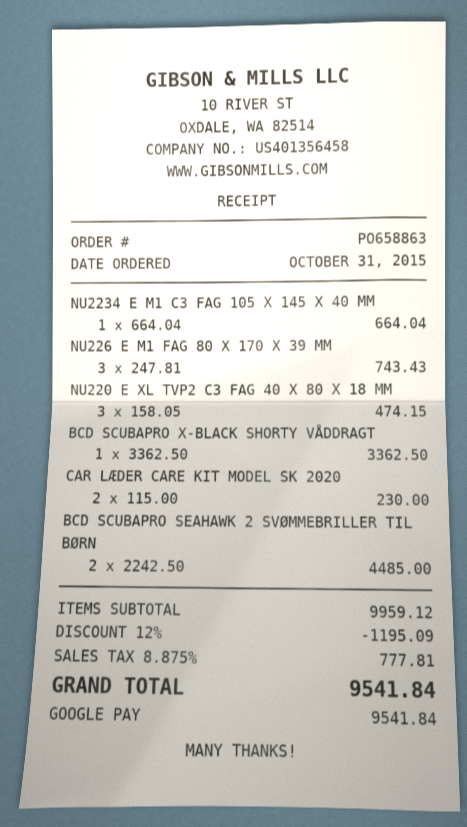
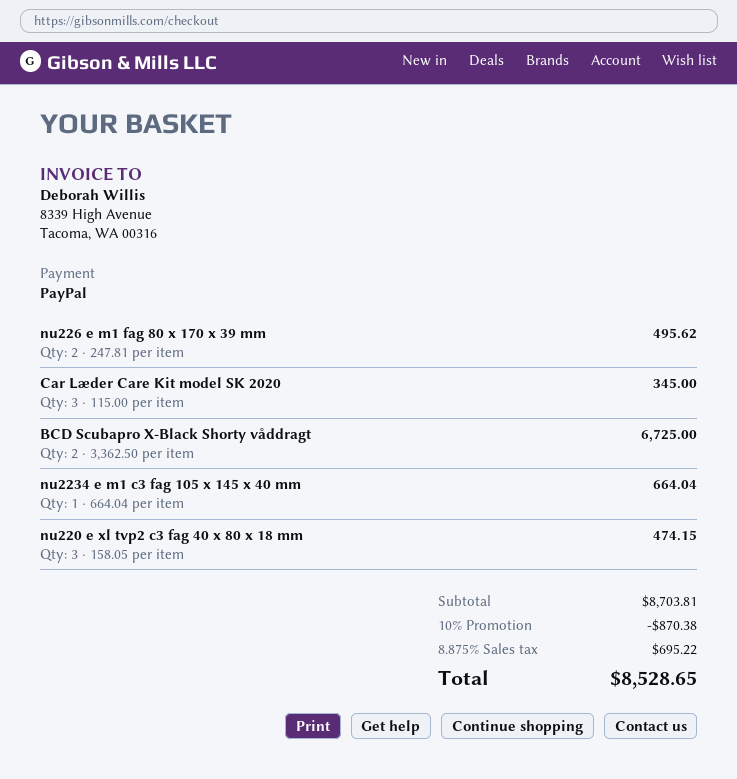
payment method: Google Pay -> PayPal
NU226 E M1 FAG 80 X 170 X 39 MM: 3 x 247.81 = 743.43 -> 2 x 247.81 = 495.62
BCD SCUBAPRO X-BLACK SHORTY VÅDDRAGT: 1 x 3362.50 = 3362.50 -> 2 x 3362.50 = 6725.00
CAR LÆDER CARE KIT MODEL SK 2020: 2 x 115.00 = 230.00 -> 3 x 115.00 = 345.00
BCD SCUBAPRO SEAHAWK 2 SVØMMEBRILLER TIL BØRN: 2 x 2242.50 = 4485.00 -> none
subtotal: 9959.12 -> 8703.81
discount: 12% = 1195.09 -> 10% = 870.38
tax: 8.875% = 777.81 -> 8.875% = 695.22
total: 9541.84 -> 8528.65

